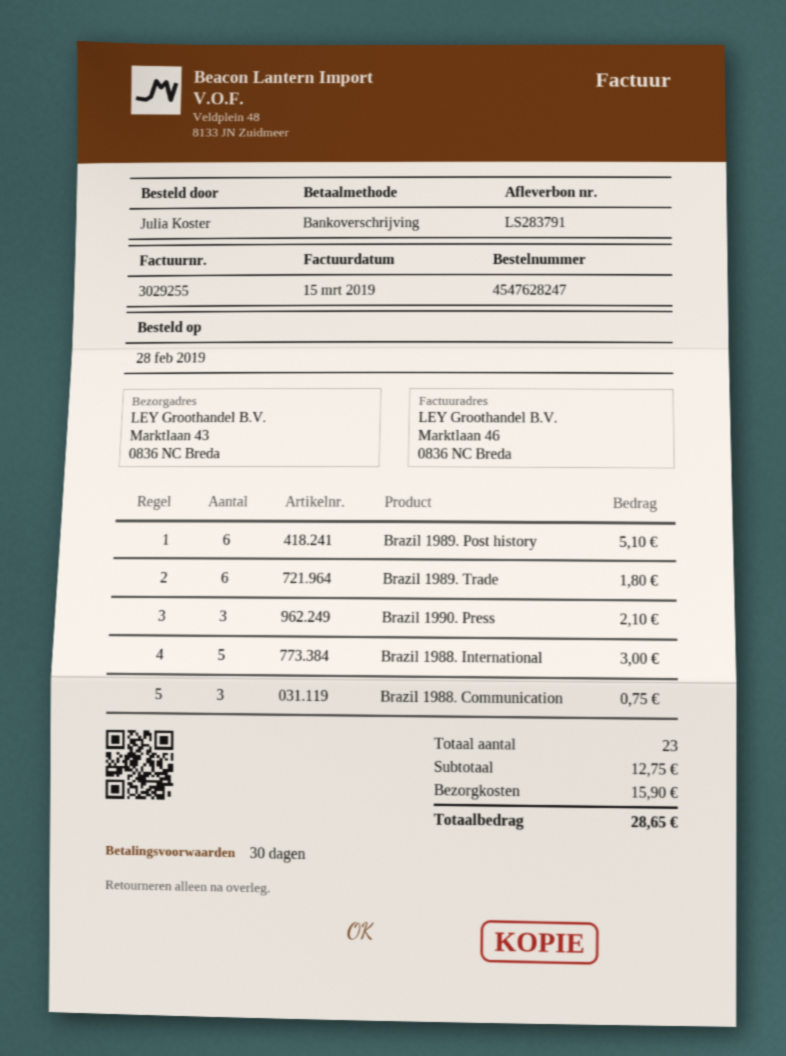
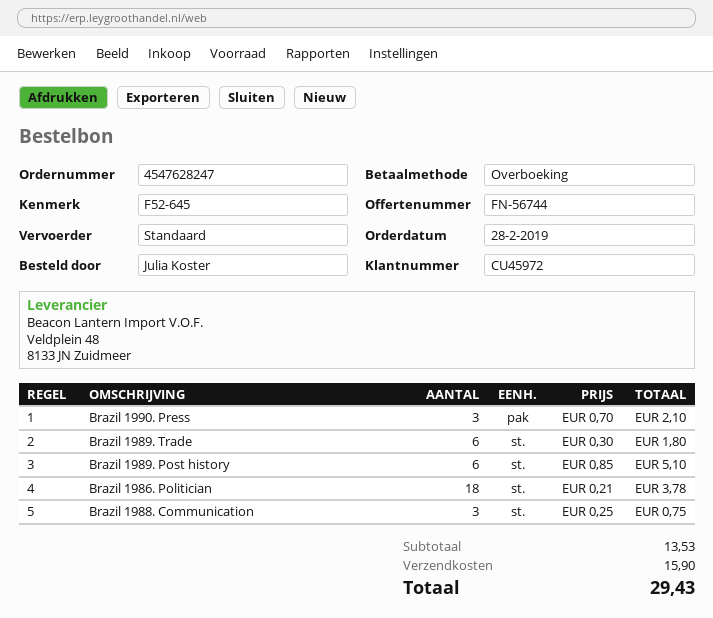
Brazil 1988. International: 5 for 3.00 -> none
Brazil 1986. Politician: none -> 18 for 3.78
subtotal: 12.75 -> 13.53
total: 28.65 -> 29.43

